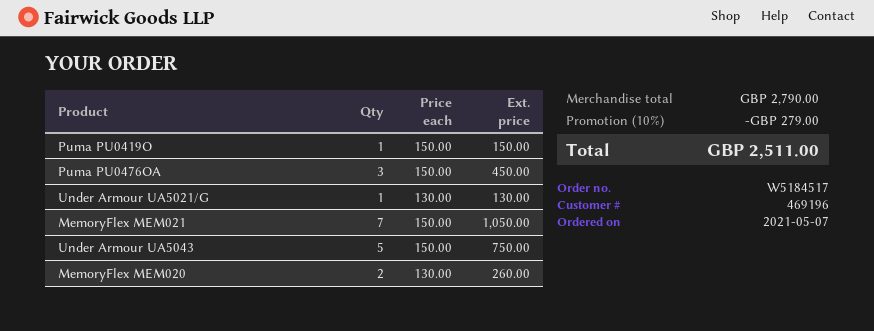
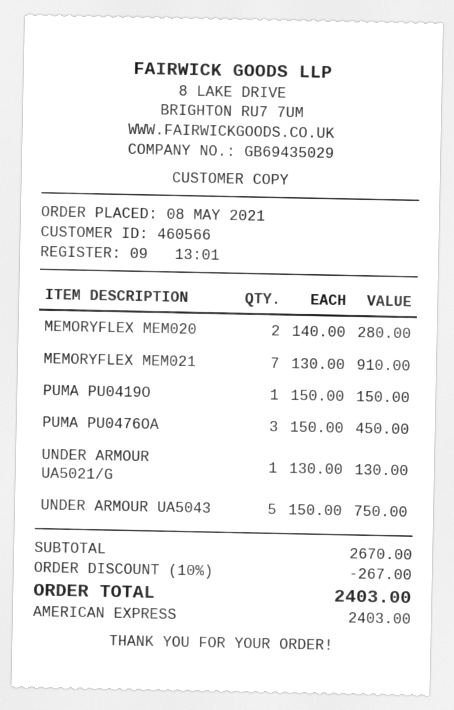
order date: 2021-05-07 -> 2021-05-08
customer number: 469196 -> 460566
MemoryFlex MEM021: 7 x 150.00 = 1050.00 -> 7 x 130.00 = 910.00
MemoryFlex MEM020: 2 x 130.00 = 260.00 -> 2 x 140.00 = 280.00
subtotal: 2790.00 -> 2670.00
discount: 10% = 279.00 -> 10% = 267.00
total: 2511.00 -> 2403.00

